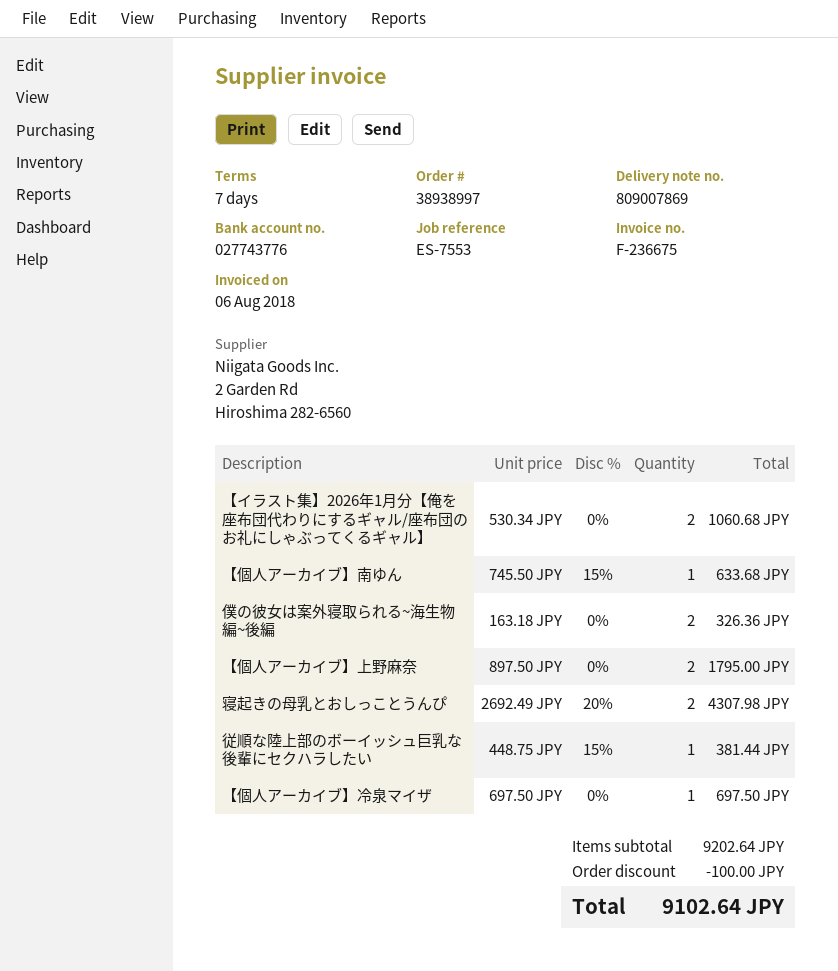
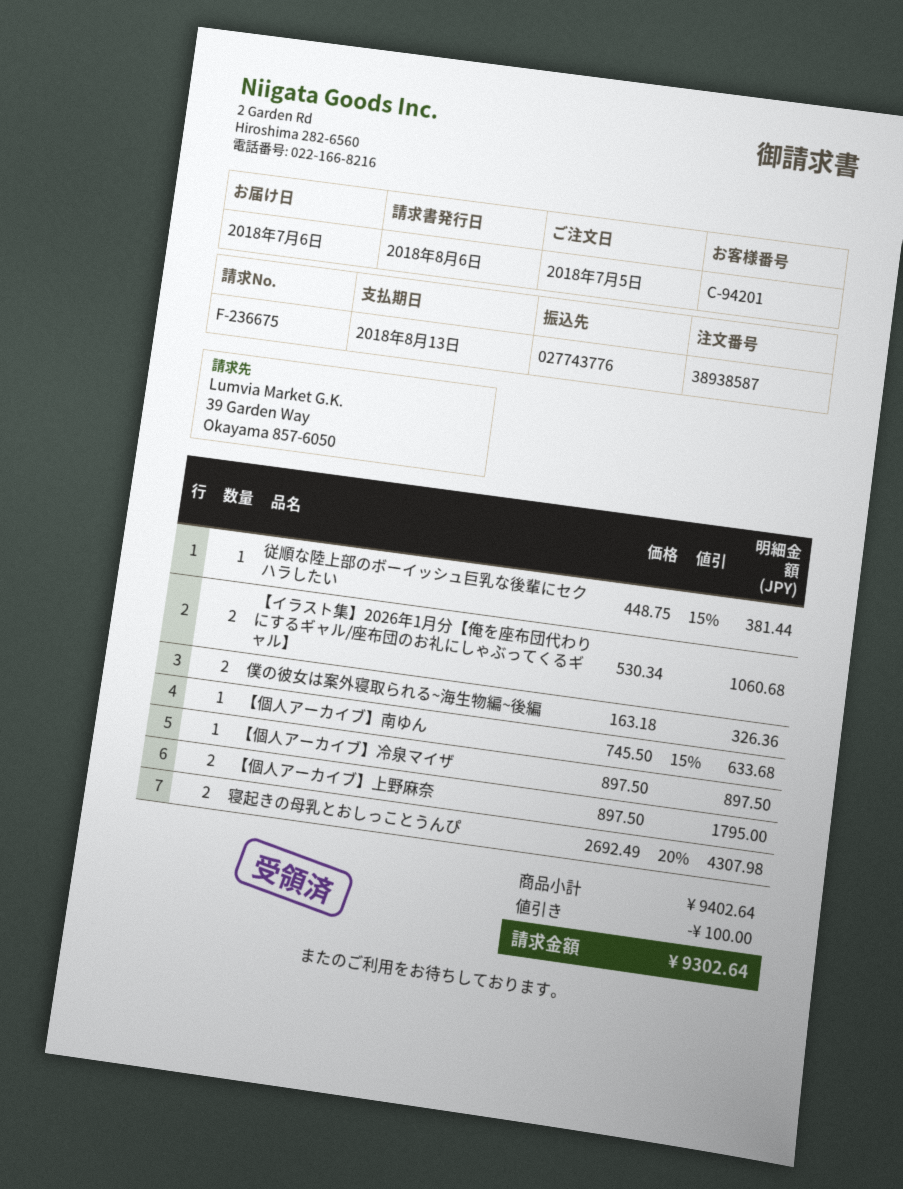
order number: 38938997 -> 38938587
【個人アーカイブ】冷泉マイザ: 1 x 697.50 = 697.50 -> 1 x 897.50 = 897.50
subtotal: 9202.64 -> 9402.64
total: 9102.64 -> 9302.64

